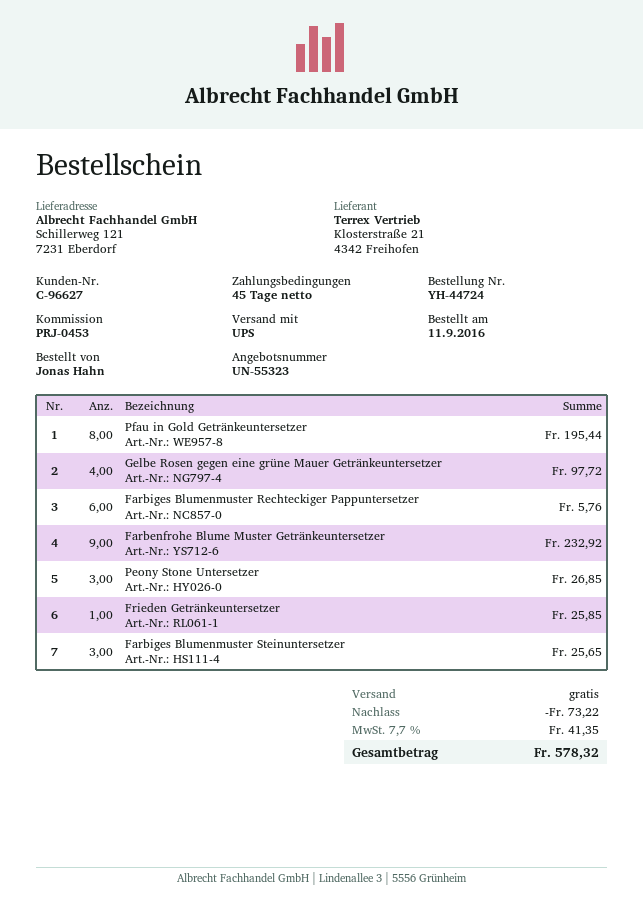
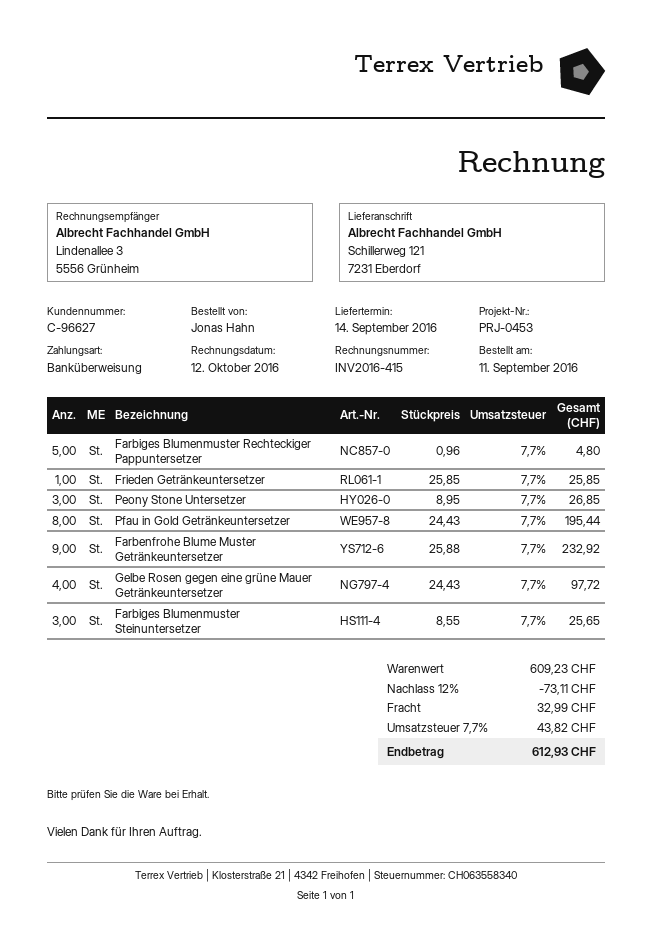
Farbiges Blumenmuster Rechteckiger Pappuntersetzer: 6 for 5.76 -> 5 for 4.80
discount: 73.22 -> 73.11
shipping: 0.00 -> 32.99
tax: 7.7% = 41.35 -> 7.7% = 43.82
total: 578.32 -> 612.93

